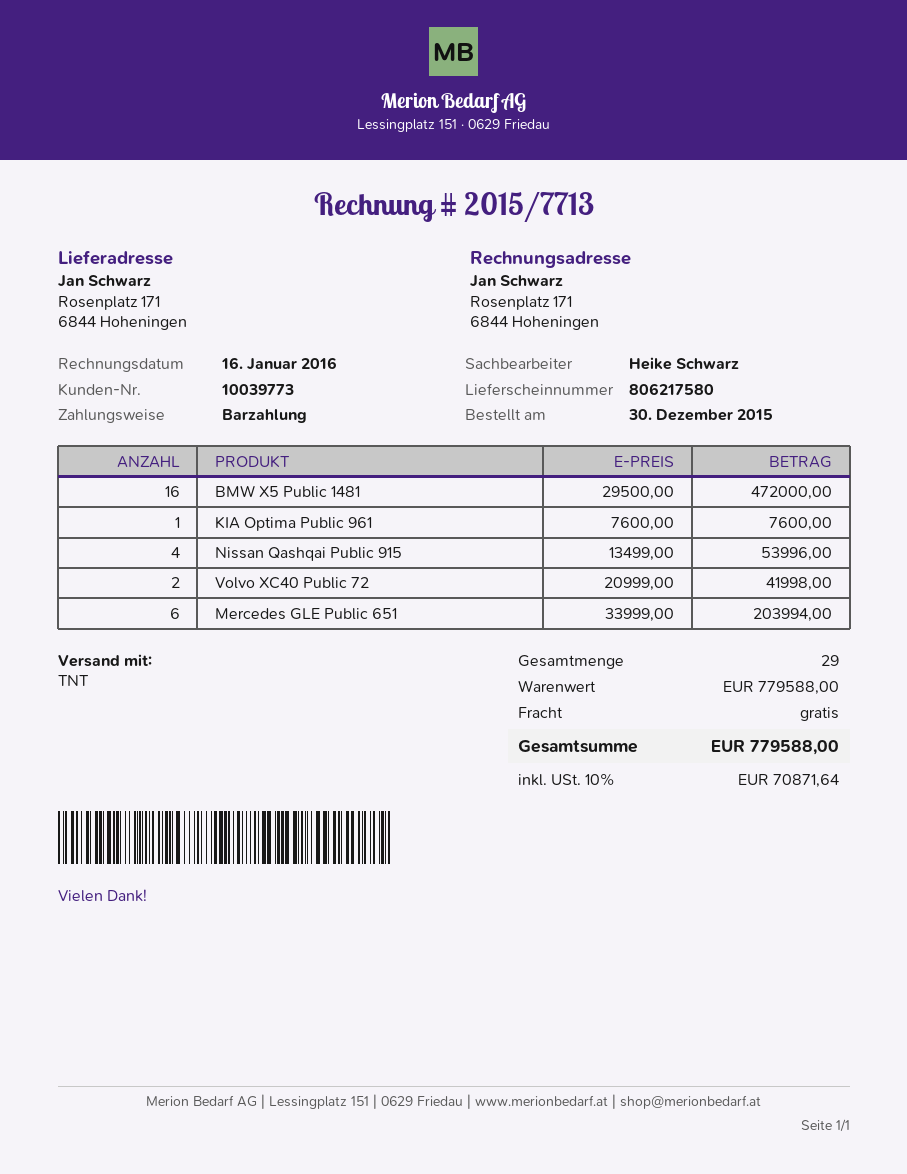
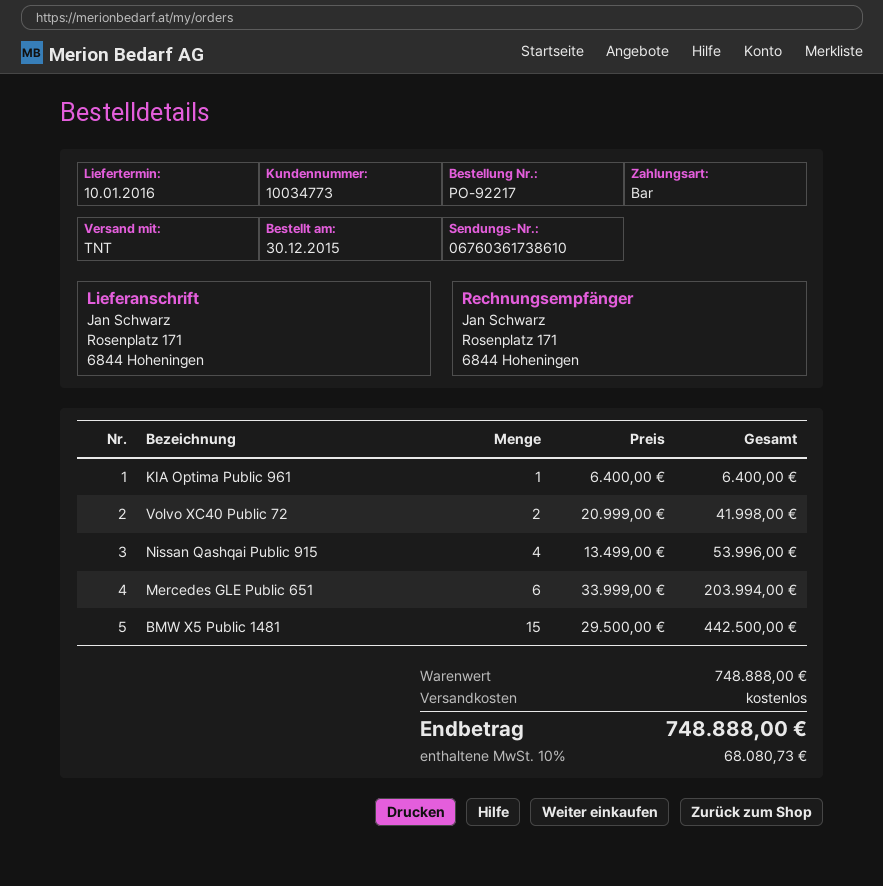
customer number: 10039773 -> 10034773
BMW X5 Public 1481: 16 x 29500.00 = 472000.00 -> 15 x 29500.00 = 442500.00
KIA Optima Public 961: 1 x 7600.00 = 7600.00 -> 1 x 6400.00 = 6400.00
subtotal: 779588.00 -> 748888.00
tax: 10% = 70871.64 -> 10% = 68080.73
total: 779588.00 -> 748888.00

